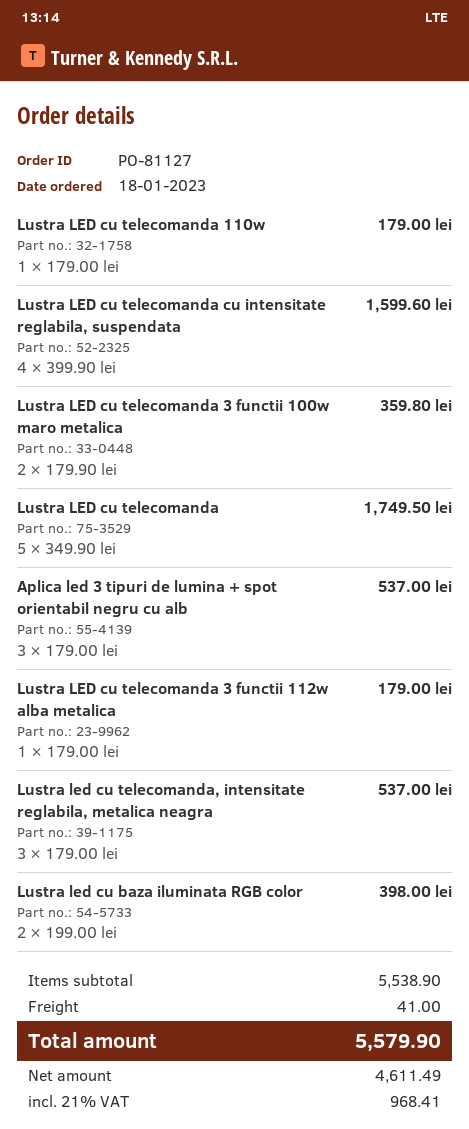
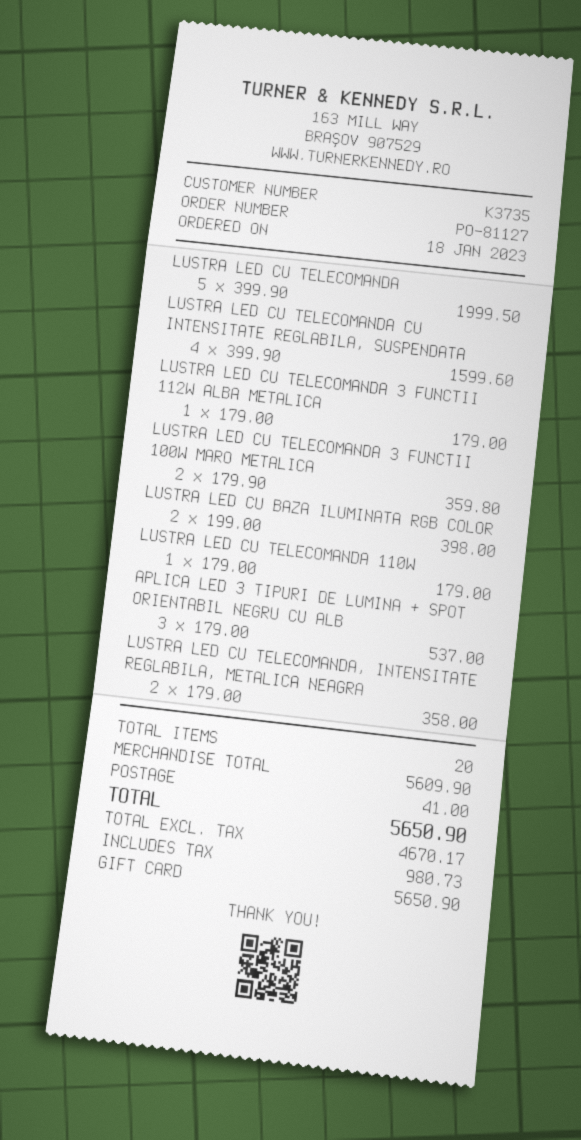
Lustra LED cu telecomanda: 5 x 349.90 = 1749.50 -> 5 x 399.90 = 1999.50
Lustra led cu telecomanda, intensitate reglabila, metalica neagra: 3 x 179.00 = 537.00 -> 2 x 179.00 = 358.00
subtotal: 5538.90 -> 5609.90
net: 4611.49 -> 4670.17
tax: 968.41 -> 980.73
total: 5579.90 -> 5650.90

